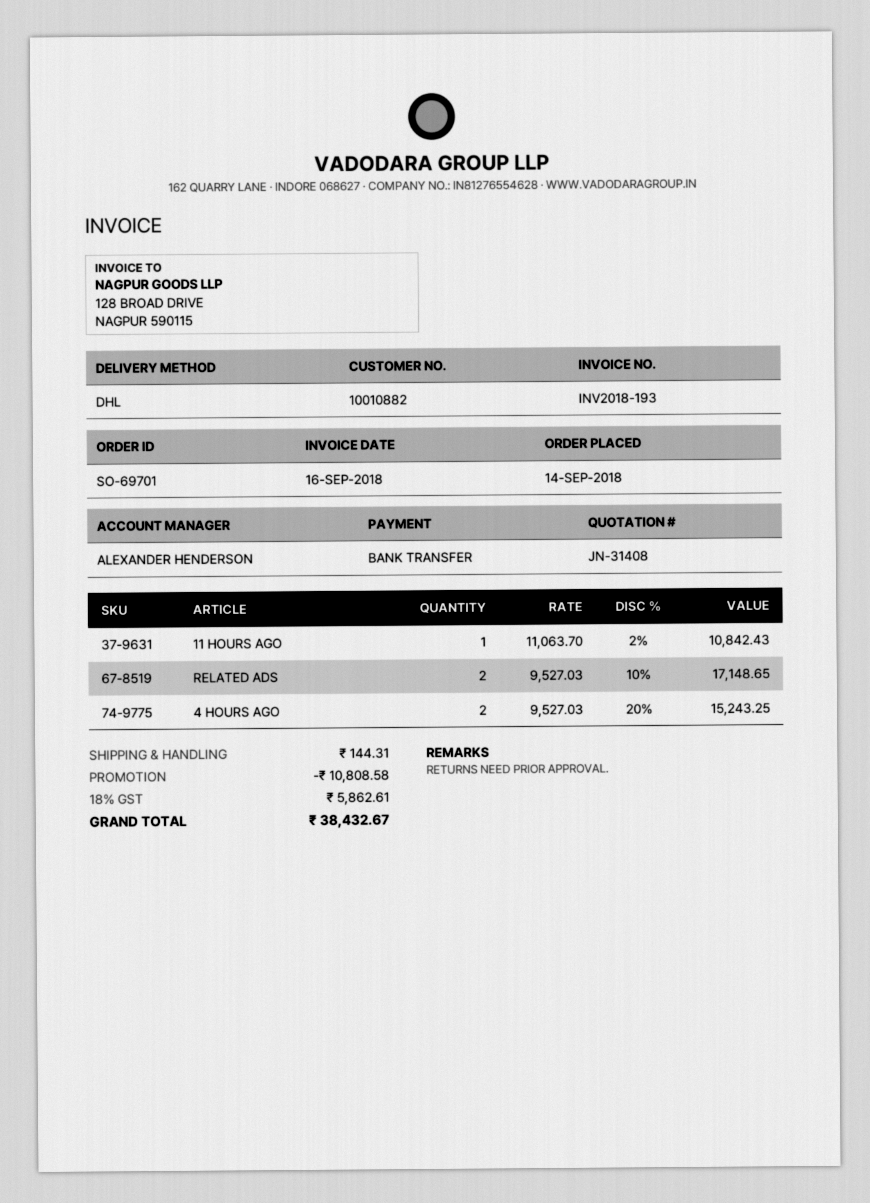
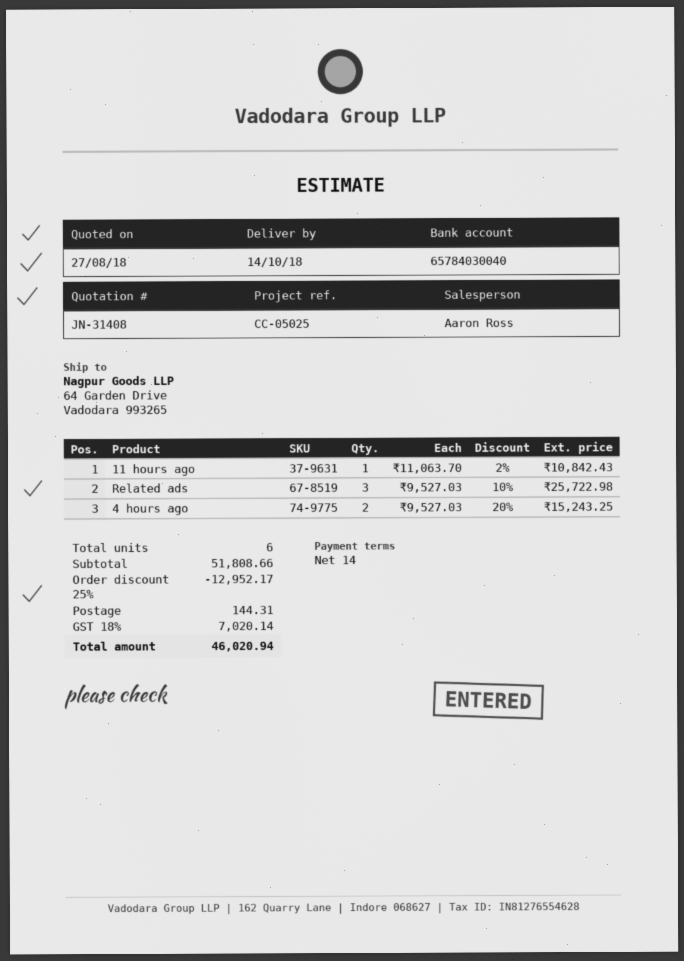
sales rep: ALEXANDER HENDERSON -> Aaron Ross
RELATED ADS: 2 x 9527.03 - 10% = 17148.65 -> 3 x 9527.03 - 10% = 25722.98
discount: 10808.58 -> 12952.17
tax: 18% = 5862.61 -> 18% = 7020.14
total: 38432.67 -> 46020.94

